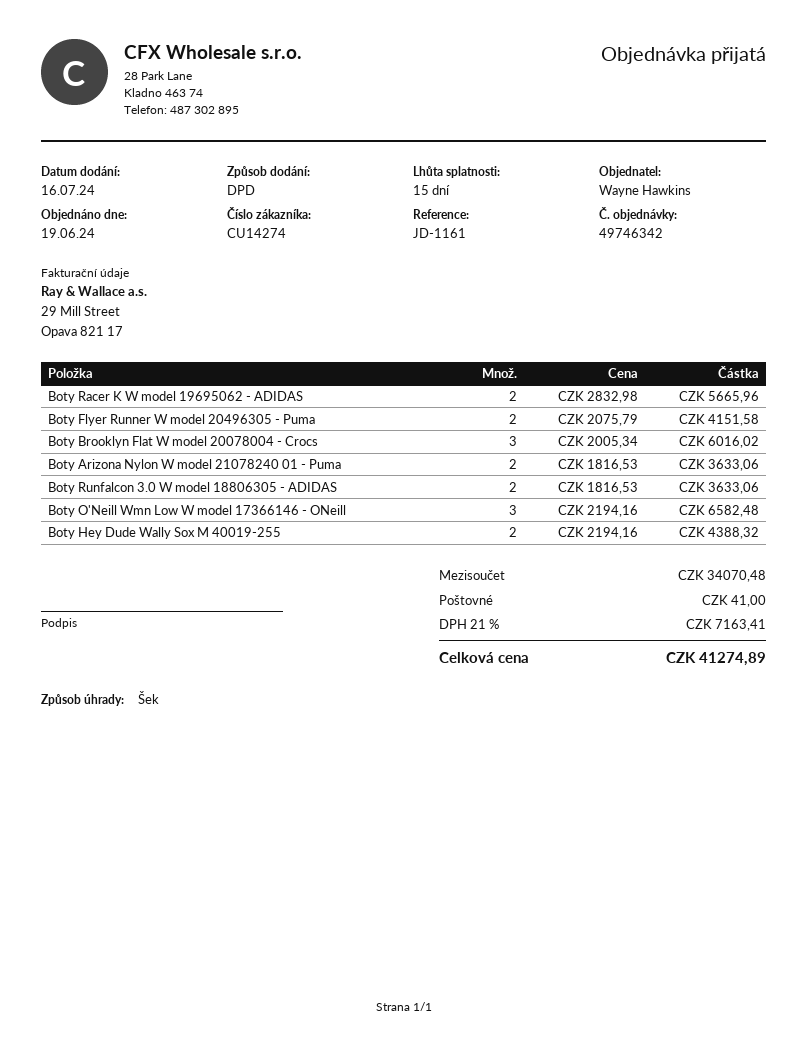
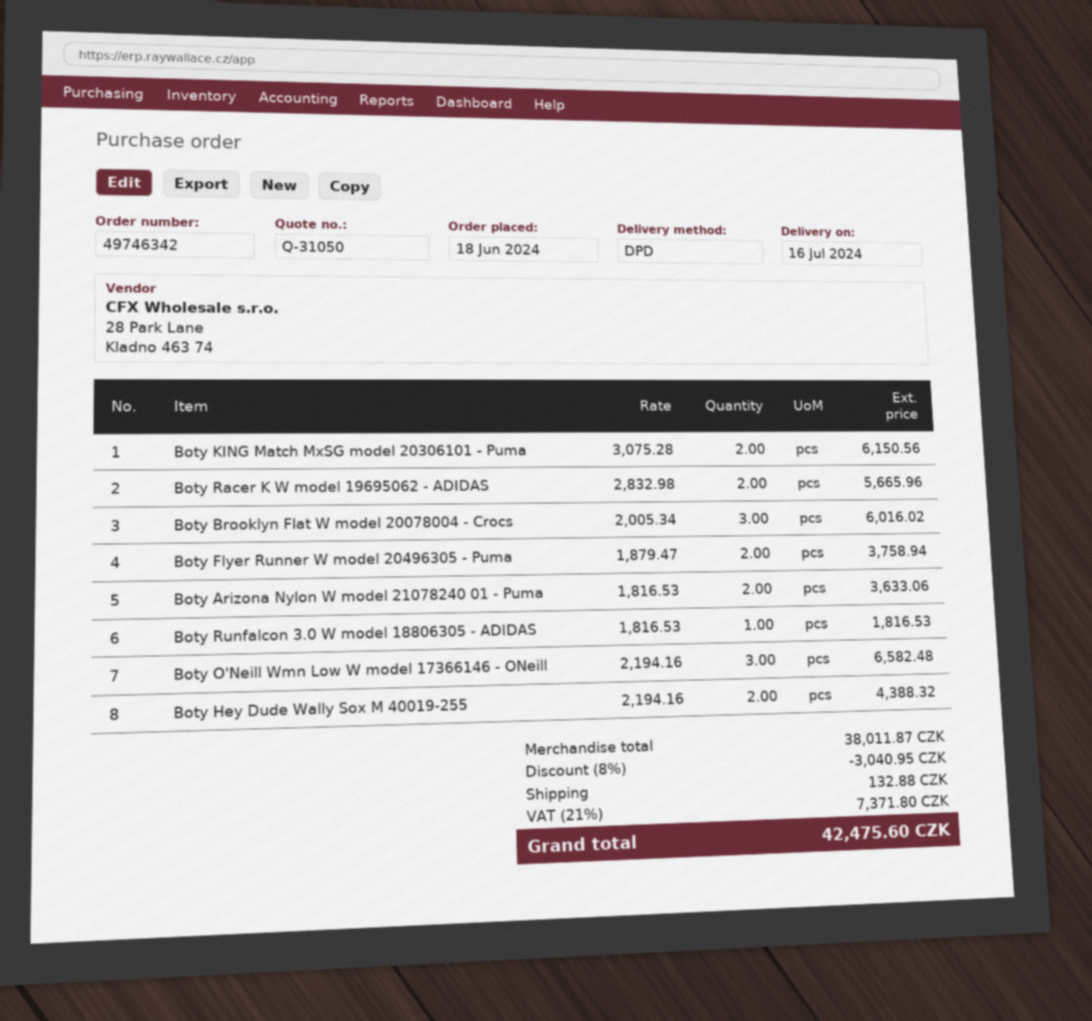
order date: 2024-06-19 -> 2024-06-18
Boty Flyer Runner W model 20496305 - Puma: 2 x 2075.79 = 4151.58 -> 2 x 1879.47 = 3758.94
Boty Runfalcon 3.0 W model 18806305 - ADIDAS: 2 x 1816.53 = 3633.06 -> 1 x 1816.53 = 1816.53
Boty KING Match MxSG model 20306101 - Puma: none -> 2 x 3075.28 = 6150.56
subtotal: 34070.48 -> 38011.87
discount: none -> 8% = 3040.95
shipping: 41.00 -> 132.88
tax: 21% = 7163.41 -> 21% = 7371.80
total: 41274.89 -> 42475.60

